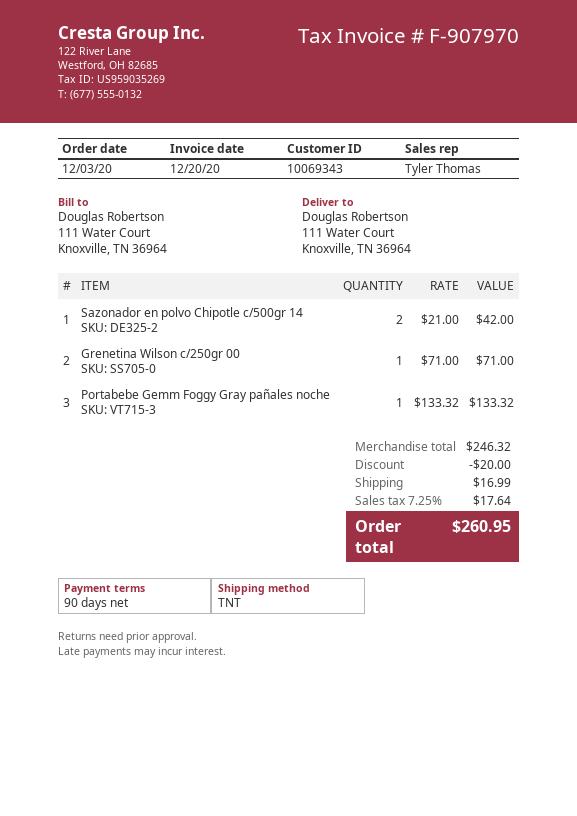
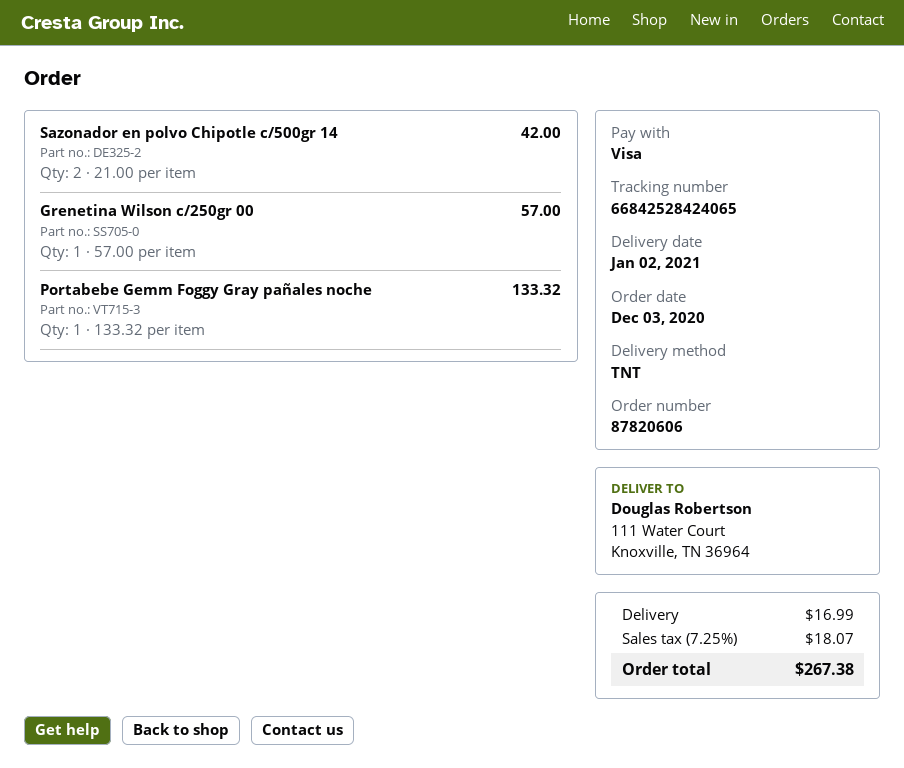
Grenetina Wilson c/250gr 00: 1 x 71.00 = 71.00 -> 1 x 57.00 = 57.00
discount: 20.00 -> none
tax: 7.25% = 17.64 -> 7.25% = 18.07
total: 260.95 -> 267.38

